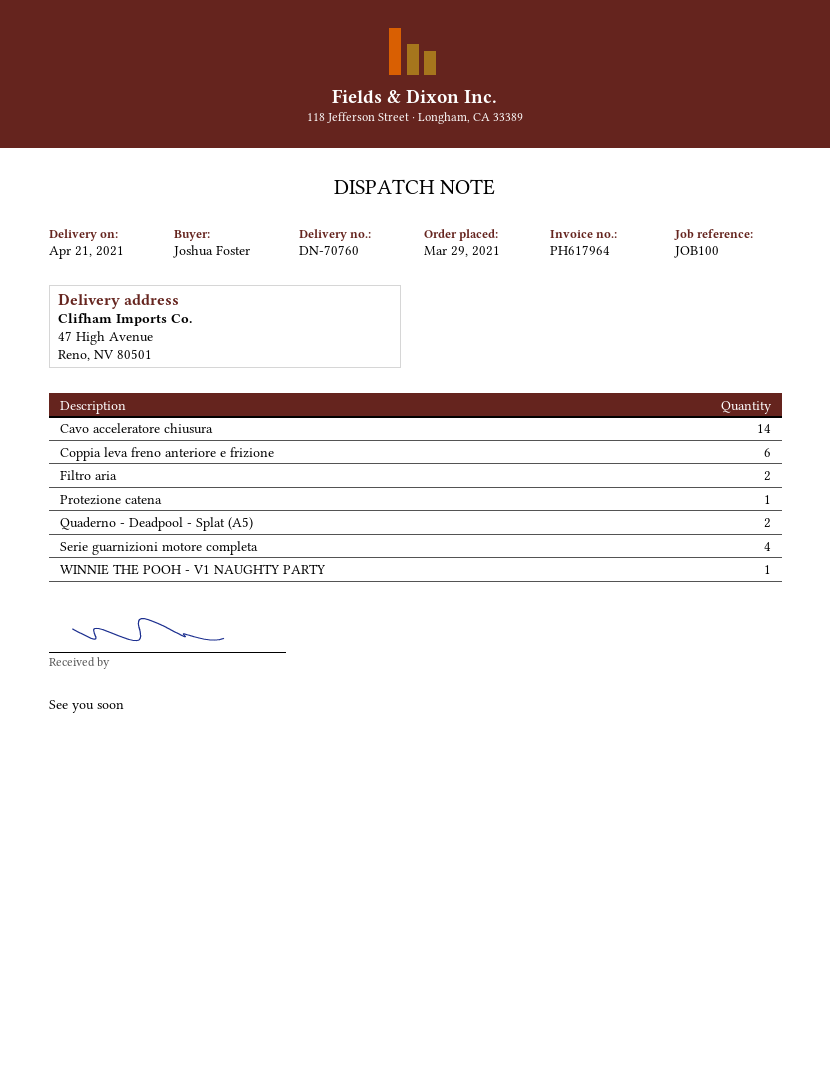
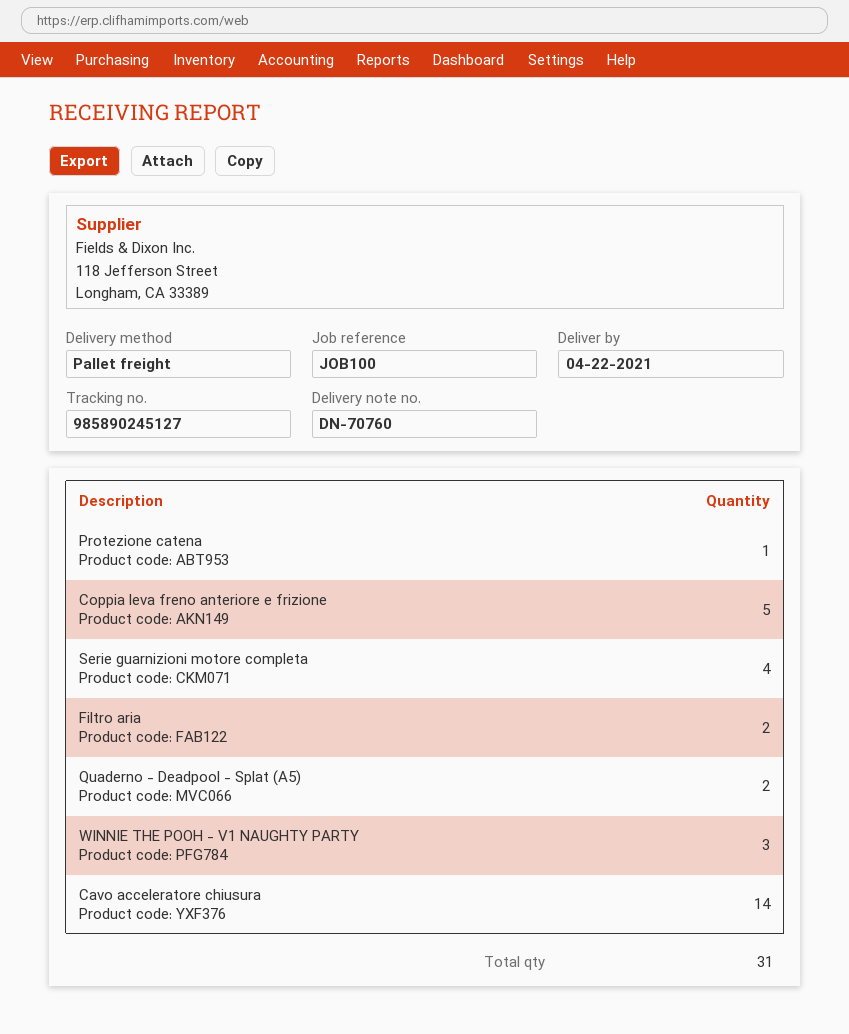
delivery date: 2021-04-21 -> 2021-04-22
Coppia leva freno anteriore e frizione: 6 -> 5
WINNIE THE POOH - V1 NAUGHTY PARTY: 1 -> 3

